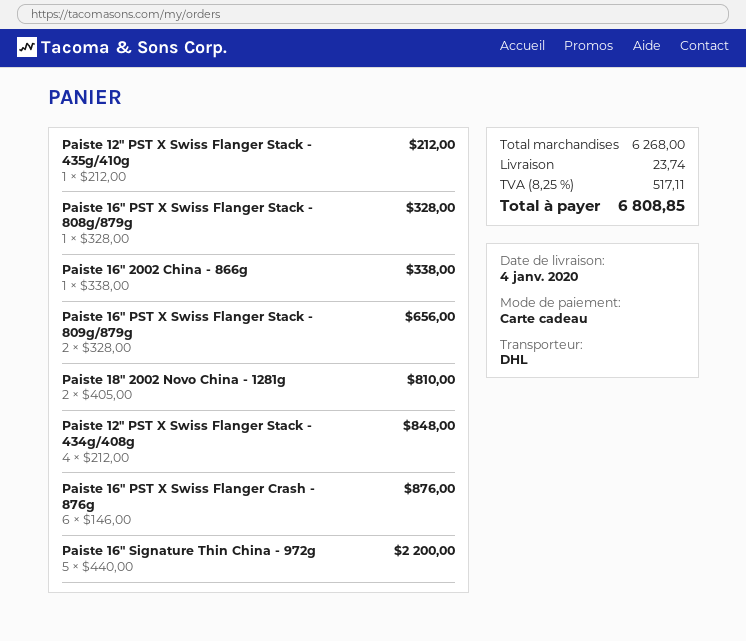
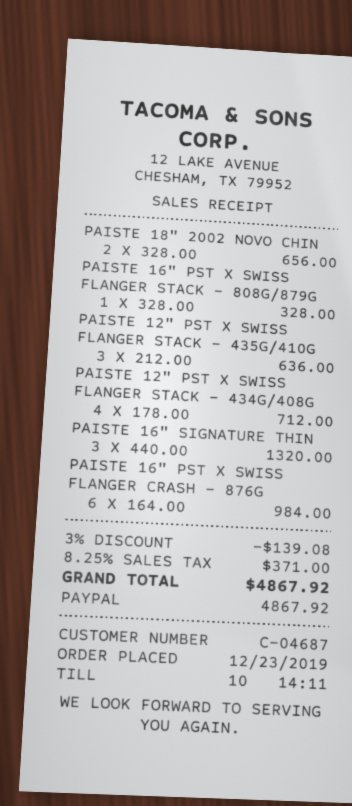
payment method: gift card -> PayPal
Paiste 12" PST X Swiss Flanger Stack - 435g/410g: 1 x 212.00 = 212.00 -> 3 x 212.00 = 636.00
Paiste 16" 2002 China - 866g: 1 x 338.00 = 338.00 -> none
Paiste 16" PST X Swiss Flanger Stack - 809g/879g: 2 x 328.00 = 656.00 -> none
Paiste 18" 2002 Novo China - 1281g: 2 x 405.00 = 810.00 -> 2 x 328.00 = 656.00
Paiste 12" PST X Swiss Flanger Stack - 434g/408g: 4 x 212.00 = 848.00 -> 4 x 178.00 = 712.00
Paiste 16" PST X Swiss Flanger Crash - 876g: 6 x 146.00 = 876.00 -> 6 x 164.00 = 984.00
Paiste 16" Signature Thin China - 972g: 5 x 440.00 = 2200.00 -> 3 x 440.00 = 1320.00
discount: none -> 3% = 139.08
shipping: 23.74 -> none
tax: 8.25% = 517.11 -> 8.25% = 371.00
total: 6808.85 -> 4867.92

